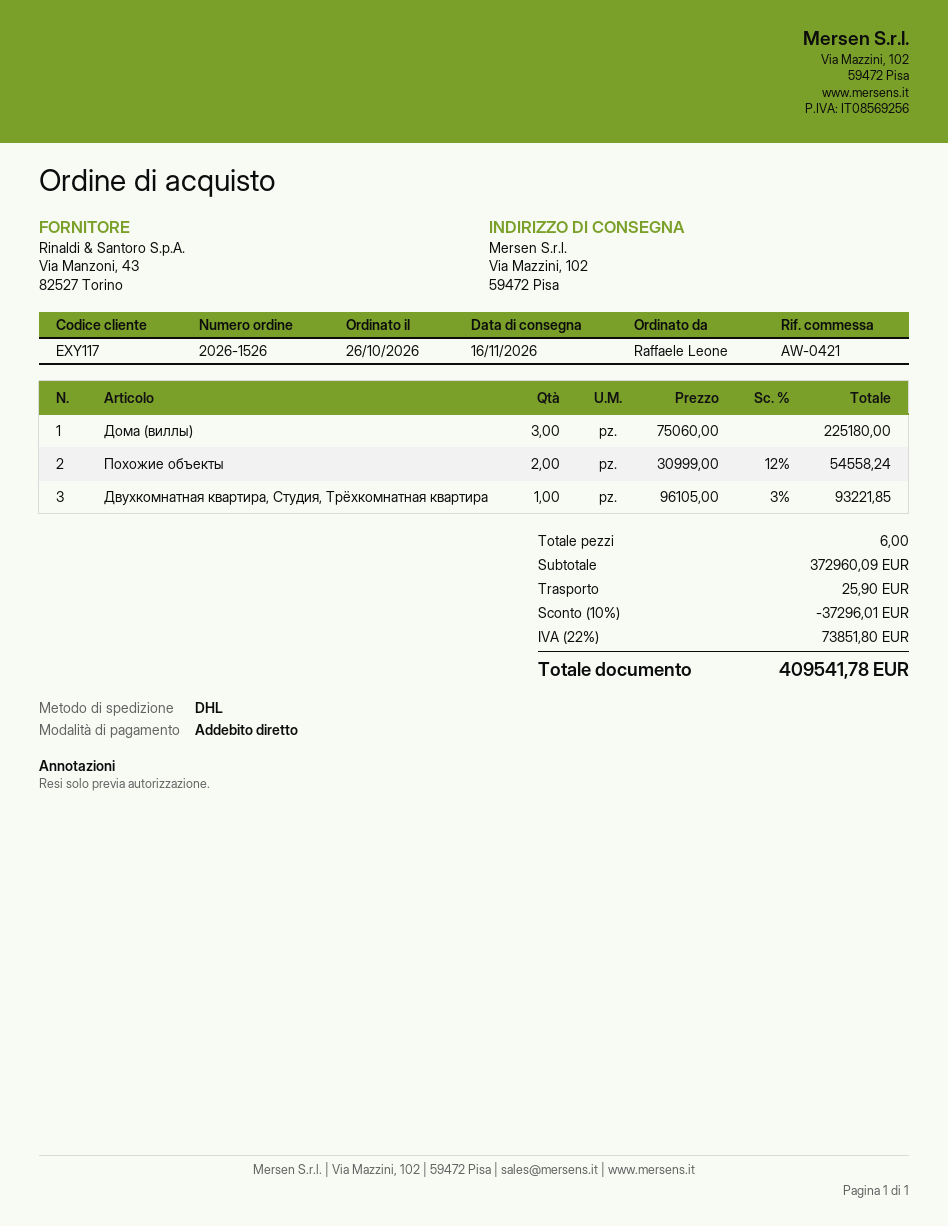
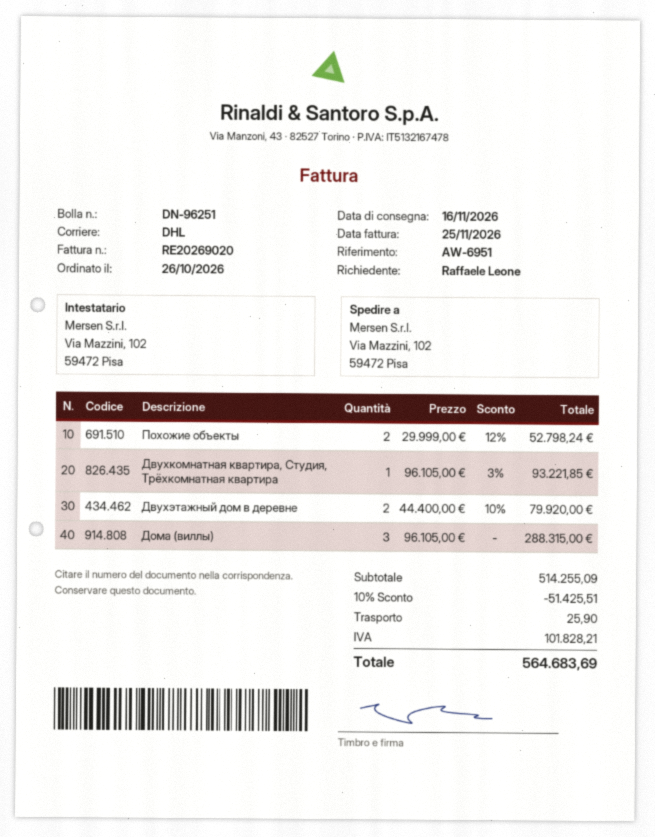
reference: AW-0421 -> AW-6951
Дома (виллы): 3 x 75060.00 = 225180.00 -> 3 x 96105.00 = 288315.00
Похожие объекты: 2 x 30999.00 - 12% = 54558.24 -> 2 x 29999.00 - 12% = 52798.24
Двухэтажный дом в деревне: none -> 2 x 44400.00 - 10% = 79920.00
subtotal: 372960.09 -> 514255.09
discount: 10% = 37296.01 -> 10% = 51425.51
tax: 73851.80 -> 101828.21
total: 409541.78 -> 564683.69

